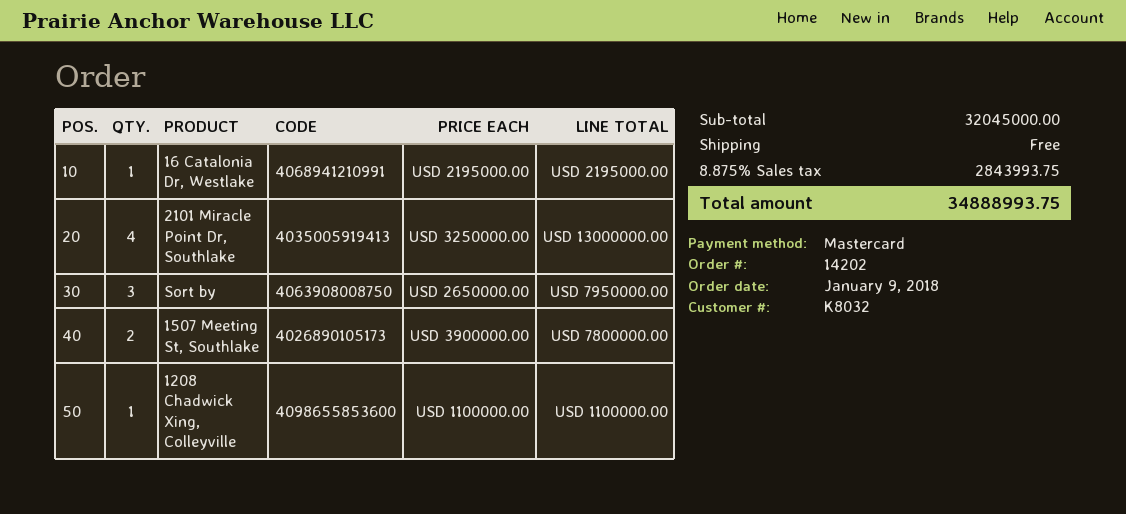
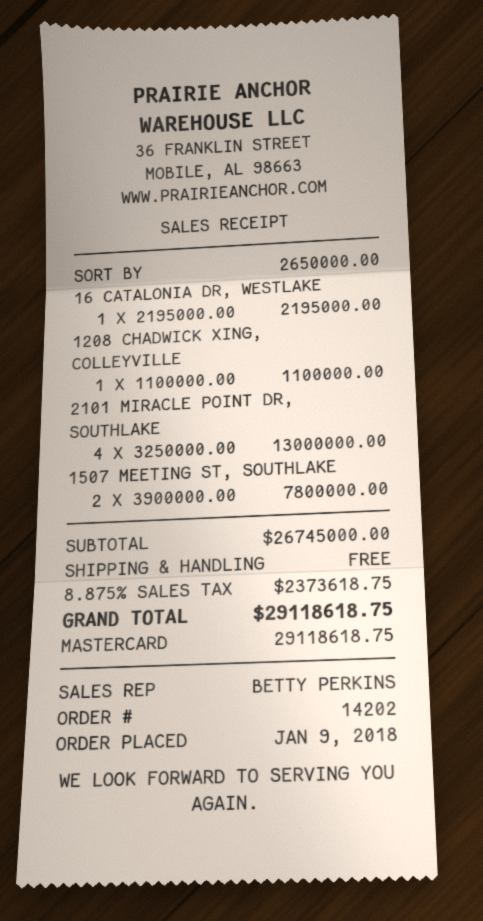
Sort by: 3 x 2650000.00 = 7950000.00 -> 1 x 2650000.00 = 2650000.00
subtotal: 32045000.00 -> 26745000.00
tax: 8.875% = 2843993.75 -> 8.875% = 2373618.75
total: 34888993.75 -> 29118618.75

